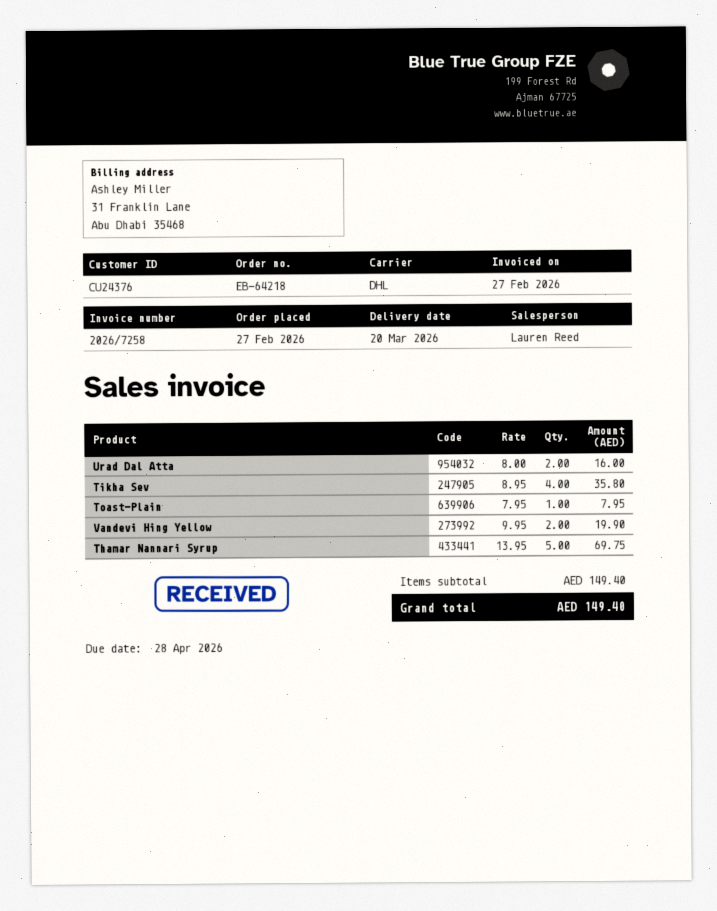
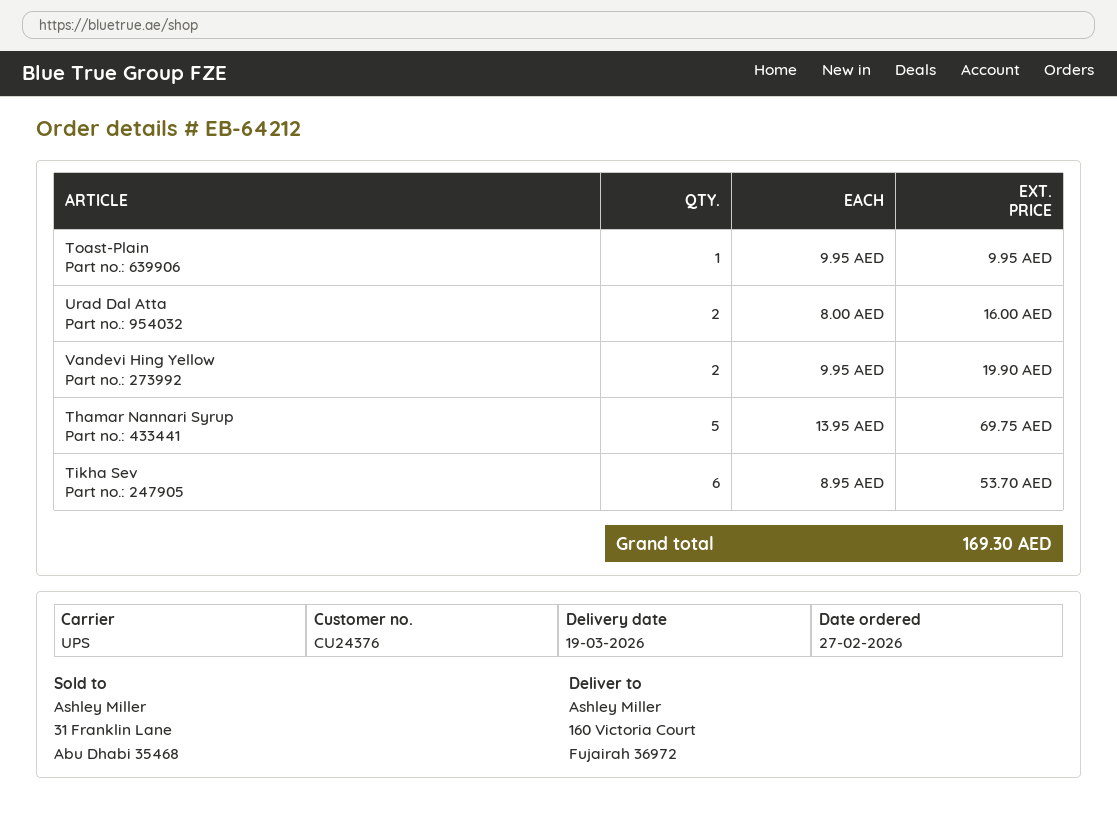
order number: EB-64218 -> EB-64212
delivery date: 2026-03-20 -> 2026-03-19
shipping method: DHL -> UPS
Tikha Sev: 4 x 8.95 = 35.80 -> 6 x 8.95 = 53.70
Toast-Plain: 1 x 7.95 = 7.95 -> 1 x 9.95 = 9.95
total: 149.40 -> 169.30

